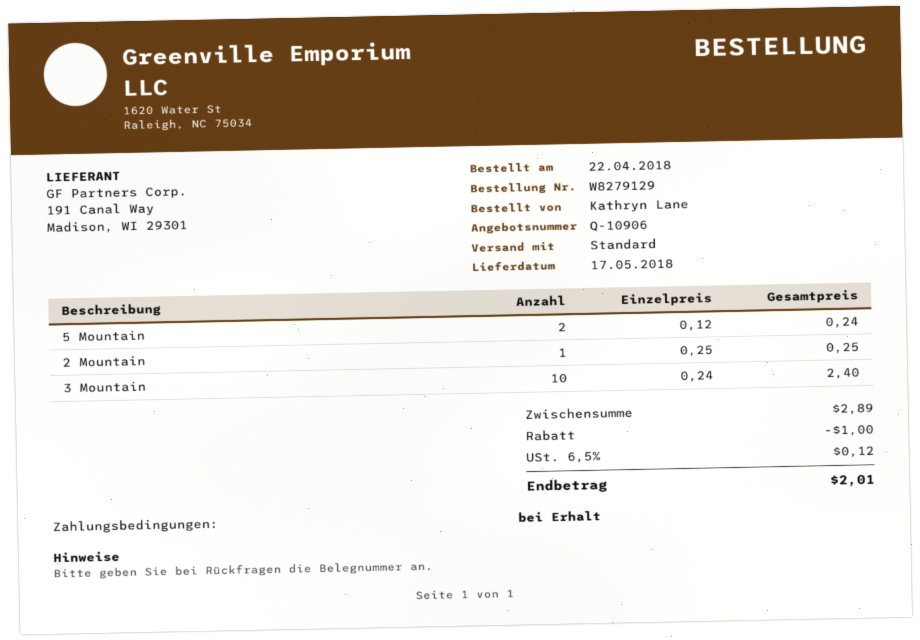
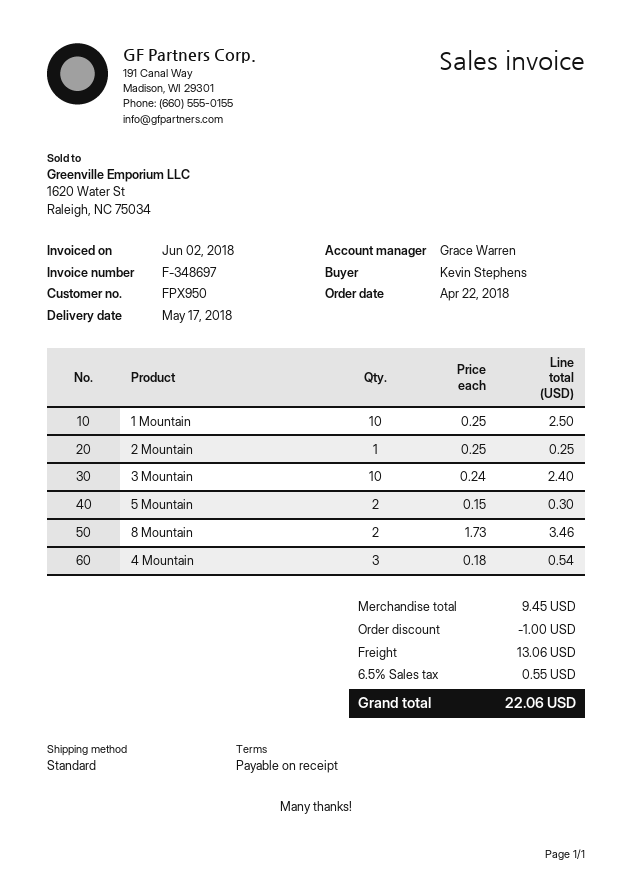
ordered by: Kathryn Lane -> Kevin Stephens
5 Mountain: 2 x 0.12 = 0.24 -> 2 x 0.15 = 0.30
1 Mountain: none -> 10 x 0.25 = 2.50
8 Mountain: none -> 2 x 1.73 = 3.46
4 Mountain: none -> 3 x 0.18 = 0.54
subtotal: 2.89 -> 9.45
shipping: none -> 13.06
tax: 6.5% = 0.12 -> 6.5% = 0.55
total: 2.01 -> 22.06

